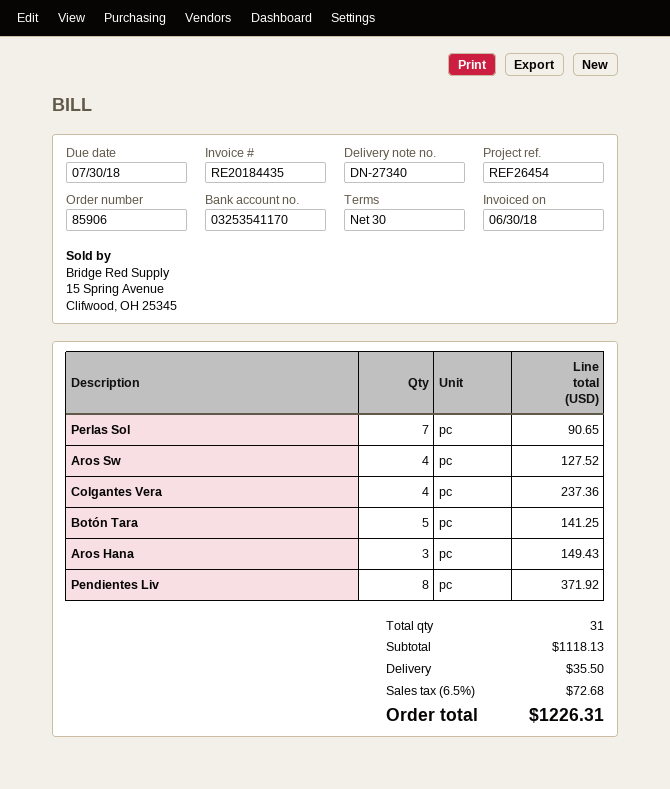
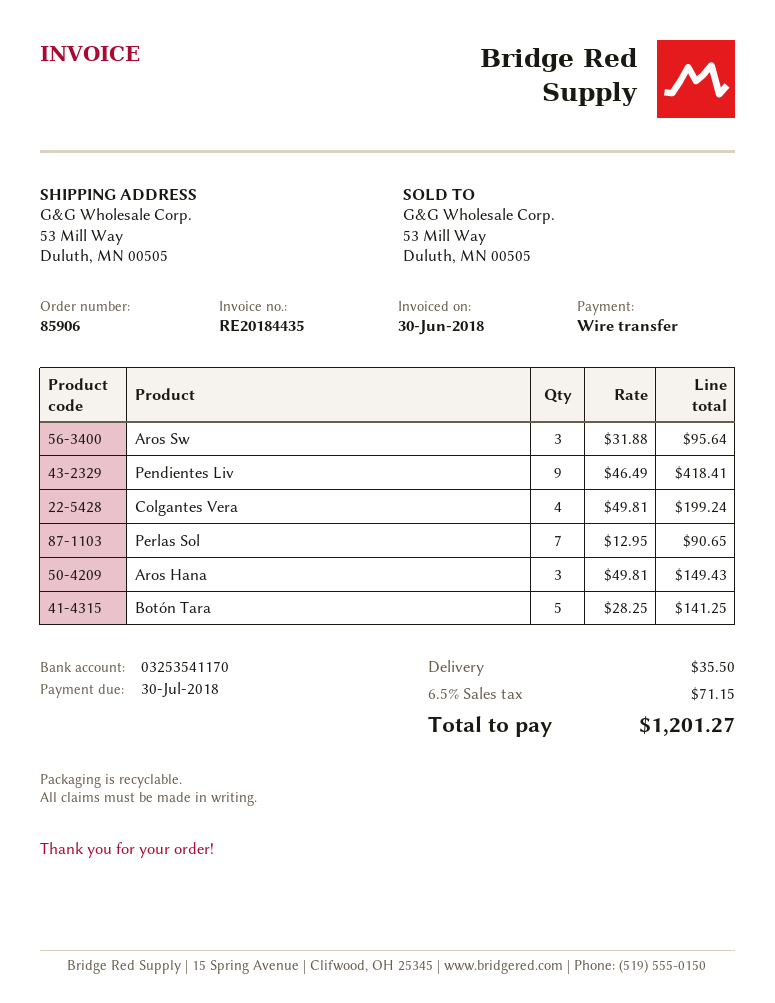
Aros Sw: 4 for 127.52 -> 3 for 95.64
Colgantes Vera: 4 for 237.36 -> 4 for 199.24
Pendientes Liv: 8 for 371.92 -> 9 for 418.41
tax: 6.5% = 72.68 -> 6.5% = 71.15
total: 1226.31 -> 1201.27

